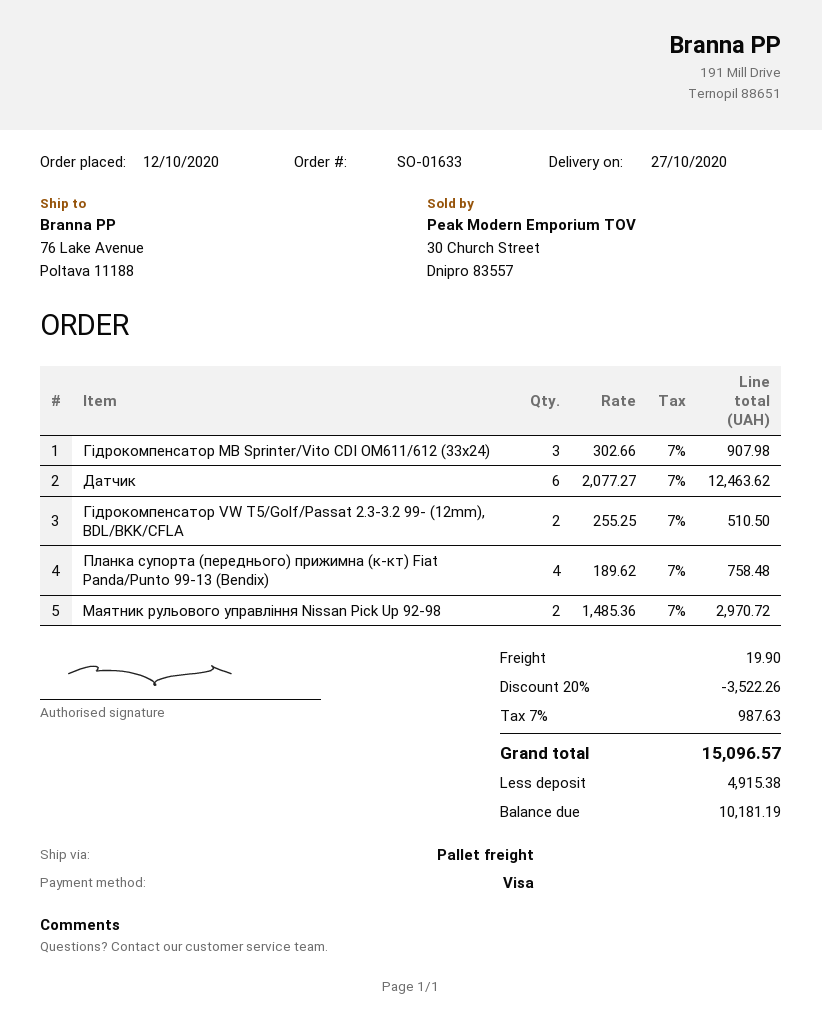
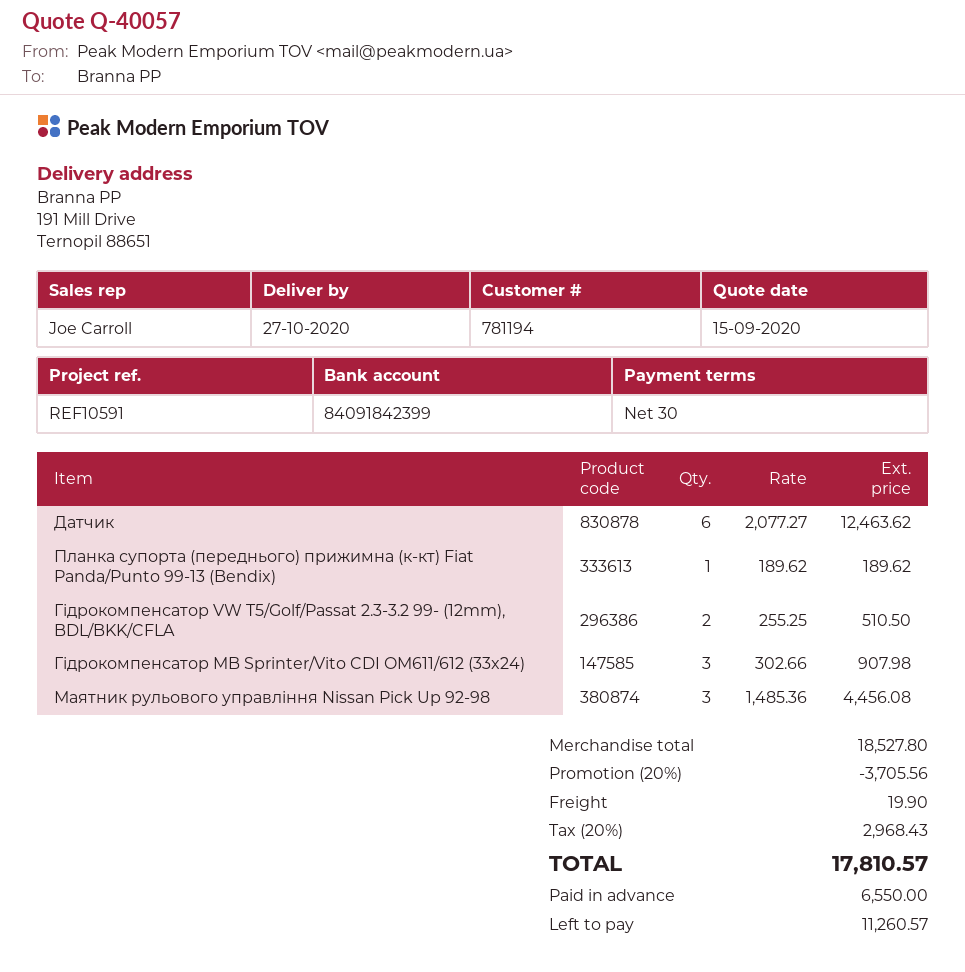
ship to: 76 Lake Avenue, Poltava 11188 -> 191 Mill Drive, Ternopil 88651
Планка супорта (переднього) прижимна (к-кт) Fiat Panda/Punto 99-13 (Bendix): 4 x 189.62 = 758.48 -> 1 x 189.62 = 189.62
Маятник рульового управління Nissan Pick Up 92-98: 2 x 1485.36 = 2970.72 -> 3 x 1485.36 = 4456.08
discount: 20% = 3522.26 -> 20% = 3705.56
tax: 7% = 987.63 -> 20% = 2968.43
total: 15096.57 -> 17810.57
deposit: 4915.38 -> 6550.00
balance: 10181.19 -> 11260.57

